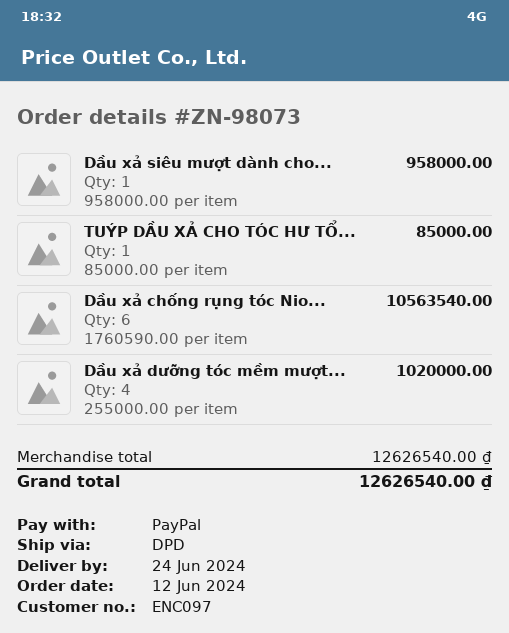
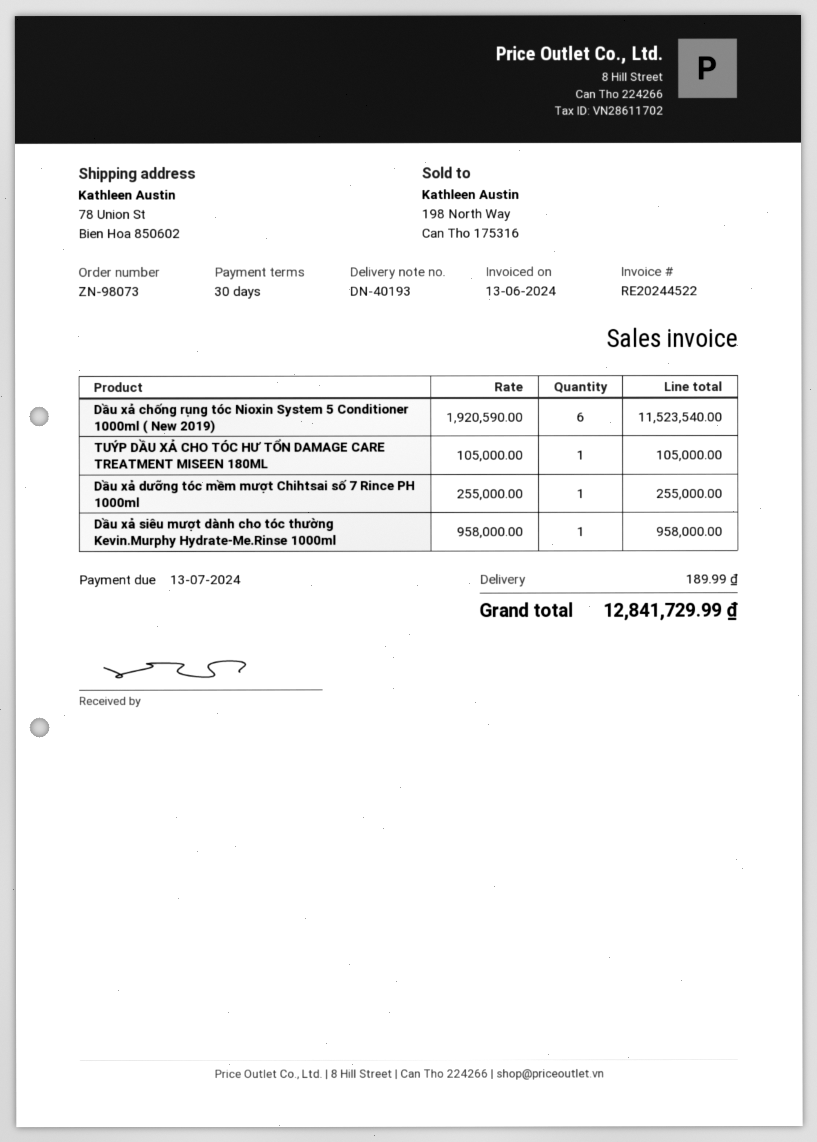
TUÝP DẦU XẢ CHO TÓC HƯ TỔ...: 1 x 85000.00 = 85000.00 -> 1 x 105000.00 = 105000.00
Dầu xả chống rụng tóc Nio...: 6 x 1760590.00 = 10563540.00 -> 6 x 1920590.00 = 11523540.00
Dầu xả dưỡng tóc mềm mượt...: 4 x 255000.00 = 1020000.00 -> 1 x 255000.00 = 255000.00
shipping: none -> 189.99
total: 12626540.00 -> 12841729.99

